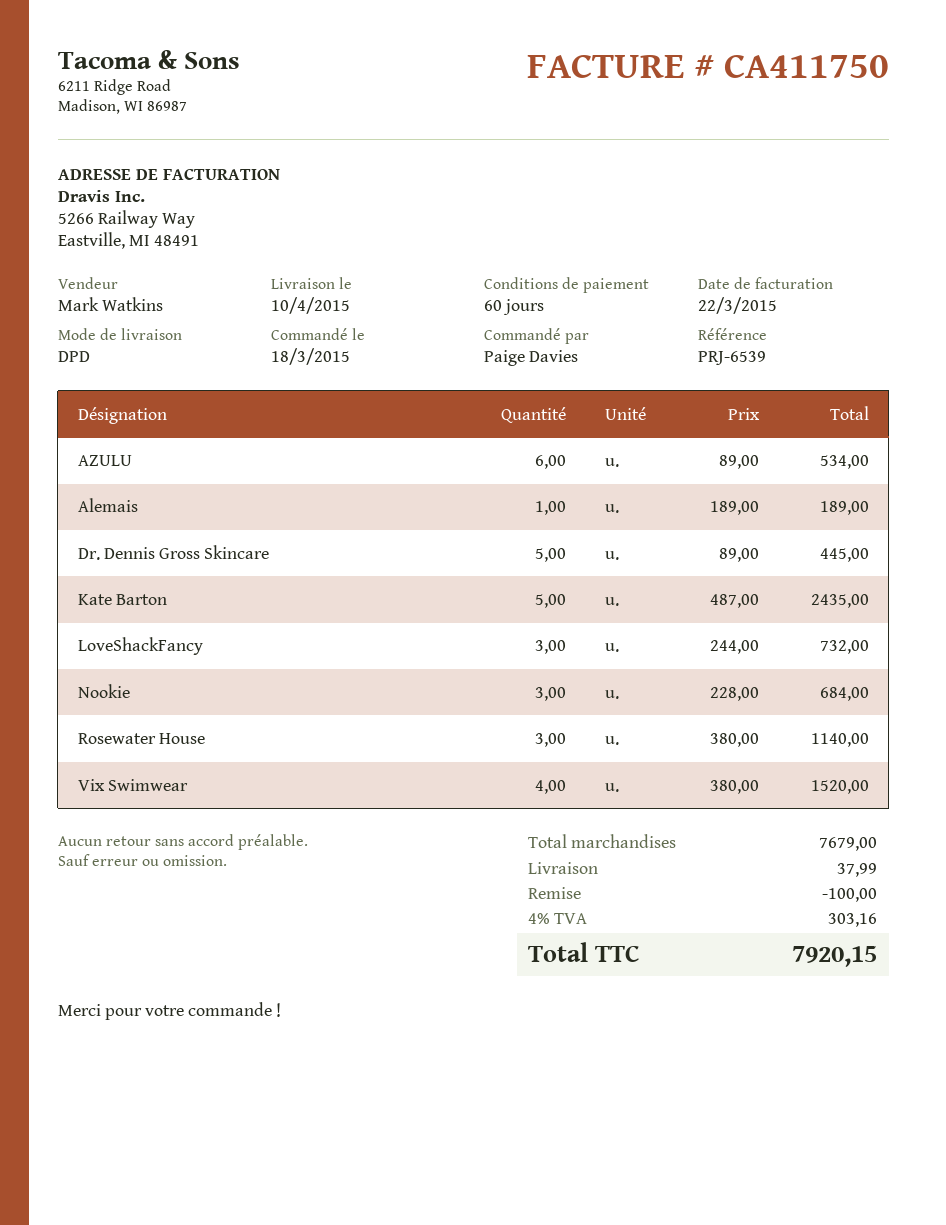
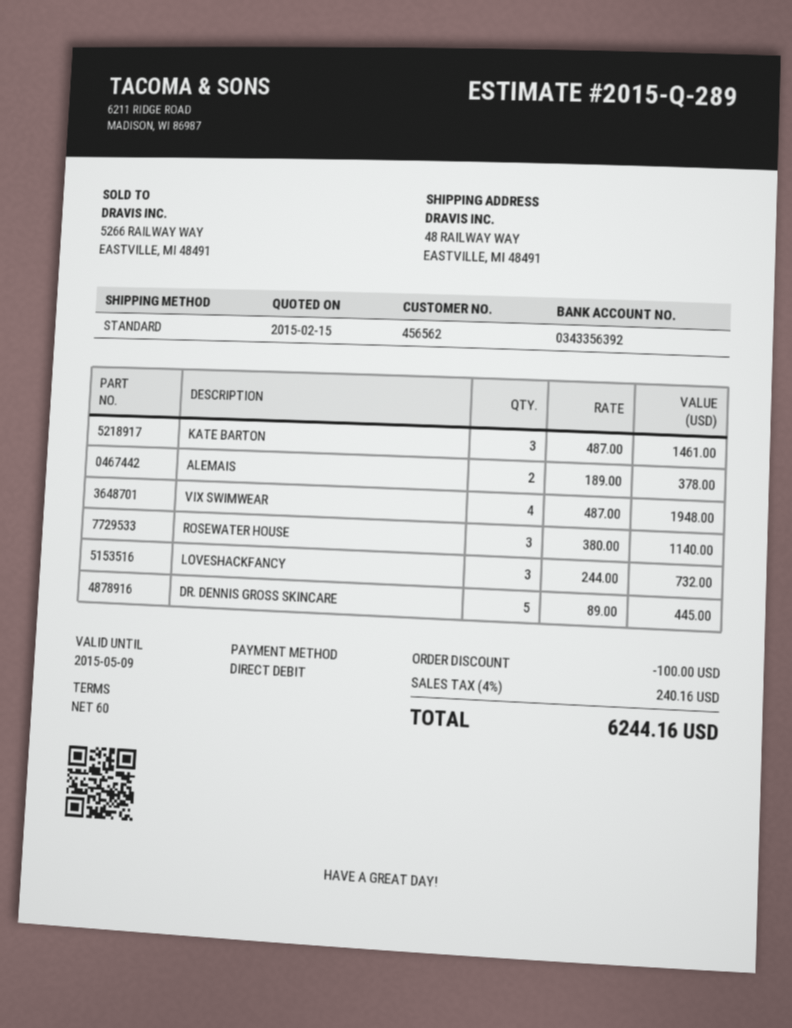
shipping method: DPD -> standard
AZULU: 6 x 89.00 = 534.00 -> none
Alemais: 1 x 189.00 = 189.00 -> 2 x 189.00 = 378.00
Kate Barton: 5 x 487.00 = 2435.00 -> 3 x 487.00 = 1461.00
Nookie: 3 x 228.00 = 684.00 -> none
Vix Swimwear: 4 x 380.00 = 1520.00 -> 4 x 487.00 = 1948.00
shipping: 37.99 -> none
tax: 4% = 303.16 -> 4% = 240.16
total: 7920.15 -> 6244.16

